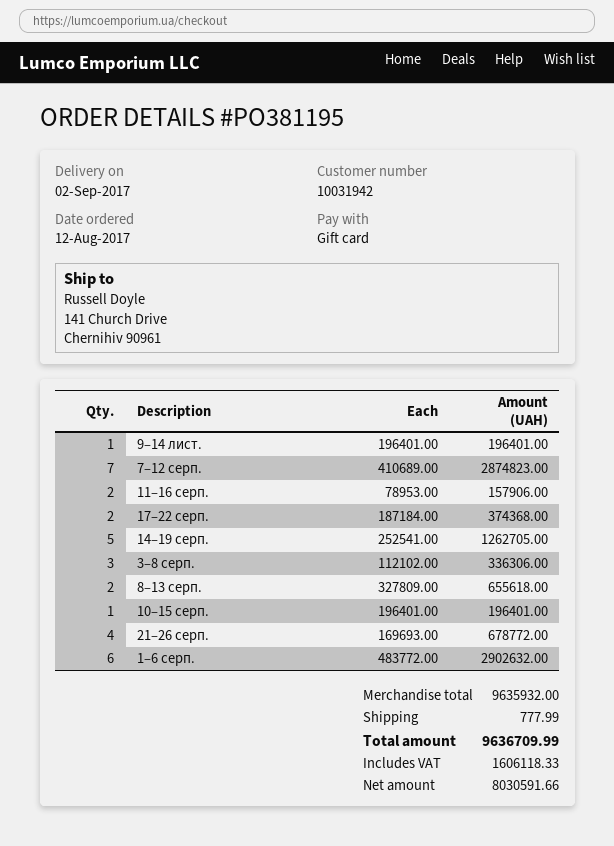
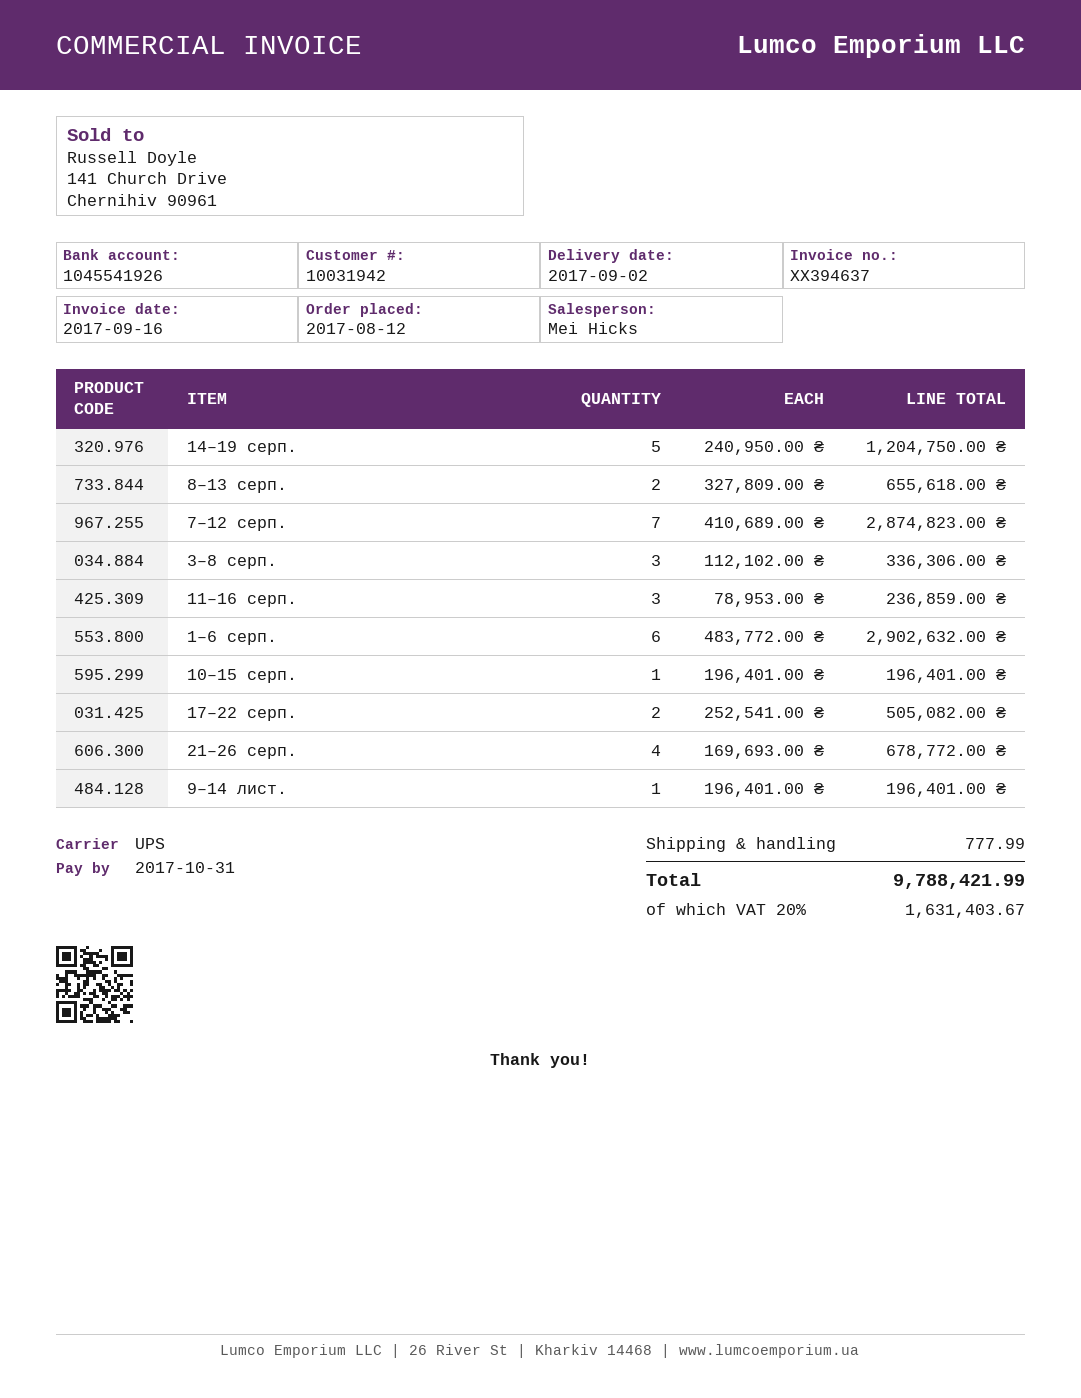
11–16 серп.: 2 x 78953.00 = 157906.00 -> 3 x 78953.00 = 236859.00
17–22 серп.: 2 x 187184.00 = 374368.00 -> 2 x 252541.00 = 505082.00
14–19 серп.: 5 x 252541.00 = 1262705.00 -> 5 x 240950.00 = 1204750.00
tax: 1606118.33 -> 1631403.67
total: 9636709.99 -> 9788421.99

